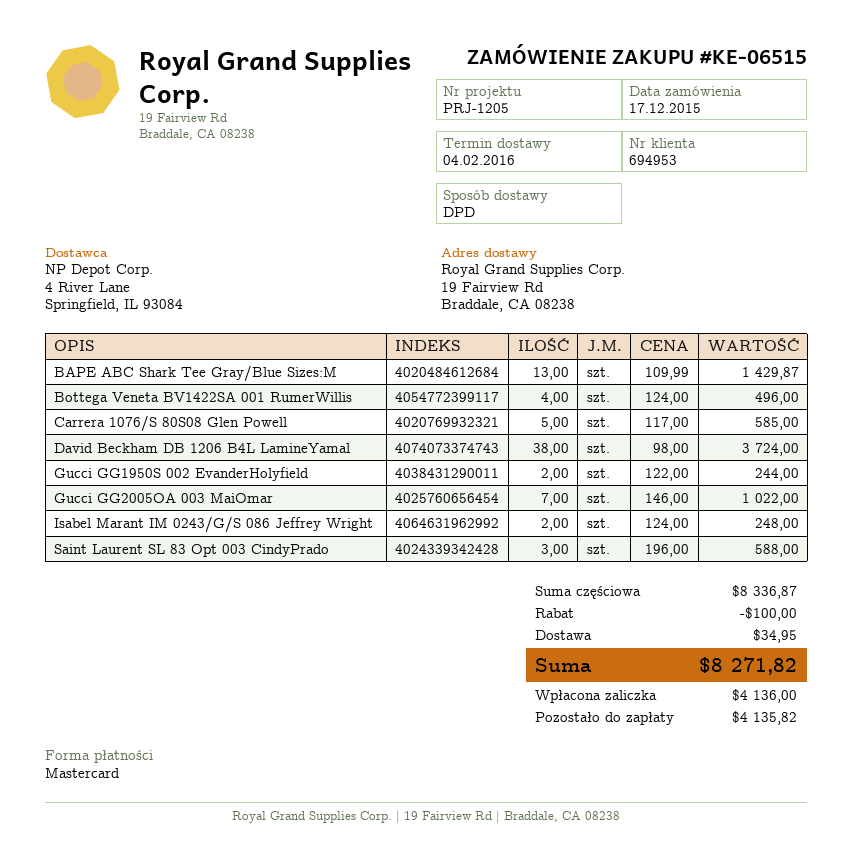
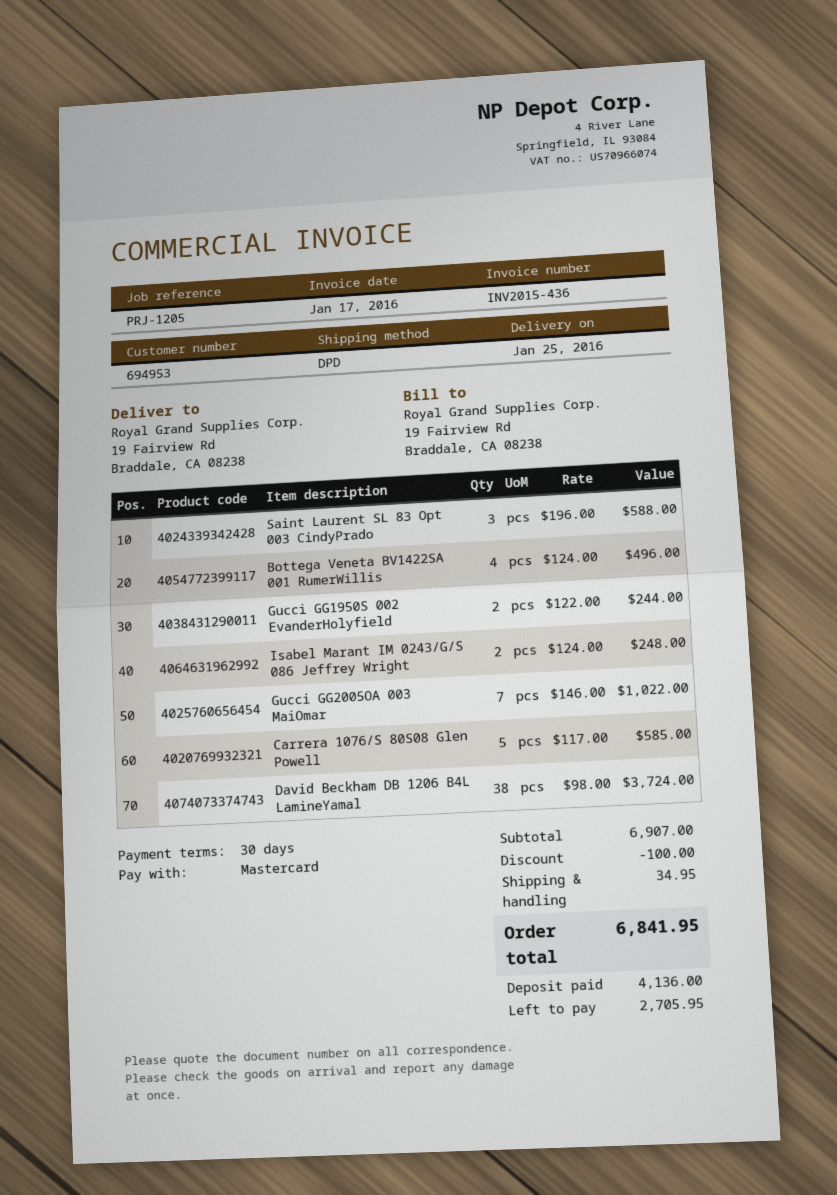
delivery date: 2016-02-04 -> 2016-01-25
BAPE ABC Shark Tee Gray/Blue Sizes:M: 13 x 109.99 = 1429.87 -> none
subtotal: 8336.87 -> 6907.00
total: 8271.82 -> 6841.95
balance: 4135.82 -> 2705.95

